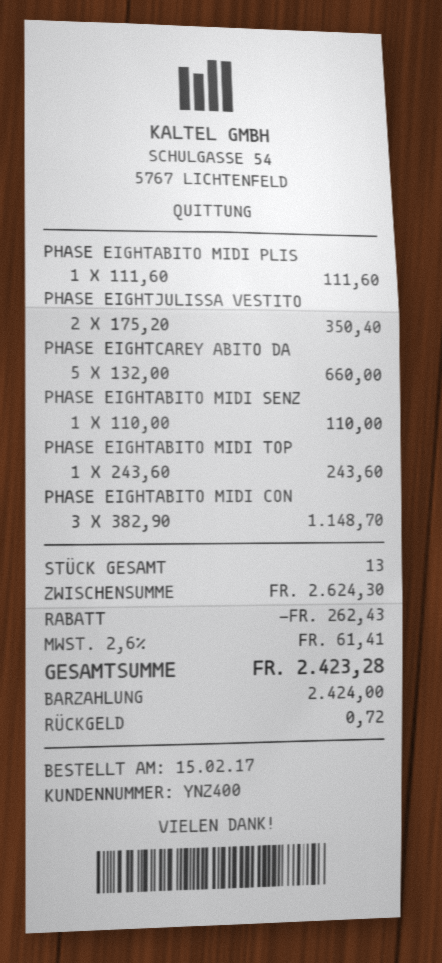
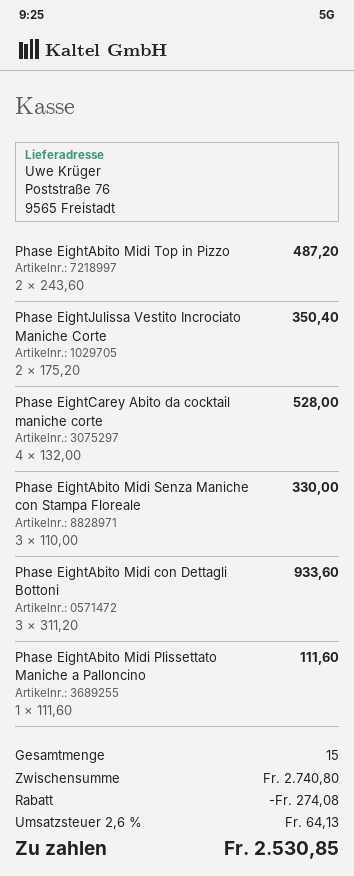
PHASE EIGHTCAREY ABITO DA: 5 x 132.00 = 660.00 -> 4 x 132.00 = 528.00
PHASE EIGHTABITO MIDI SENZ: 1 x 110.00 = 110.00 -> 3 x 110.00 = 330.00
PHASE EIGHTABITO MIDI TOP: 1 x 243.60 = 243.60 -> 2 x 243.60 = 487.20
PHASE EIGHTABITO MIDI CON: 3 x 382.90 = 1148.70 -> 3 x 311.20 = 933.60
total quantity: 13 -> 15
subtotal: 2624.30 -> 2740.80
discount: 262.43 -> 274.08
tax: 2.6% = 61.41 -> 2.6% = 64.13
total: 2423.28 -> 2530.85

